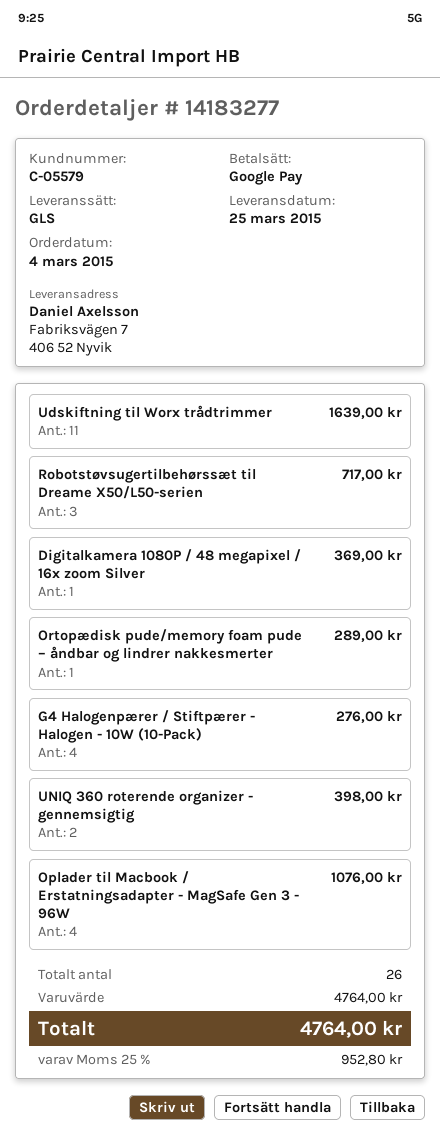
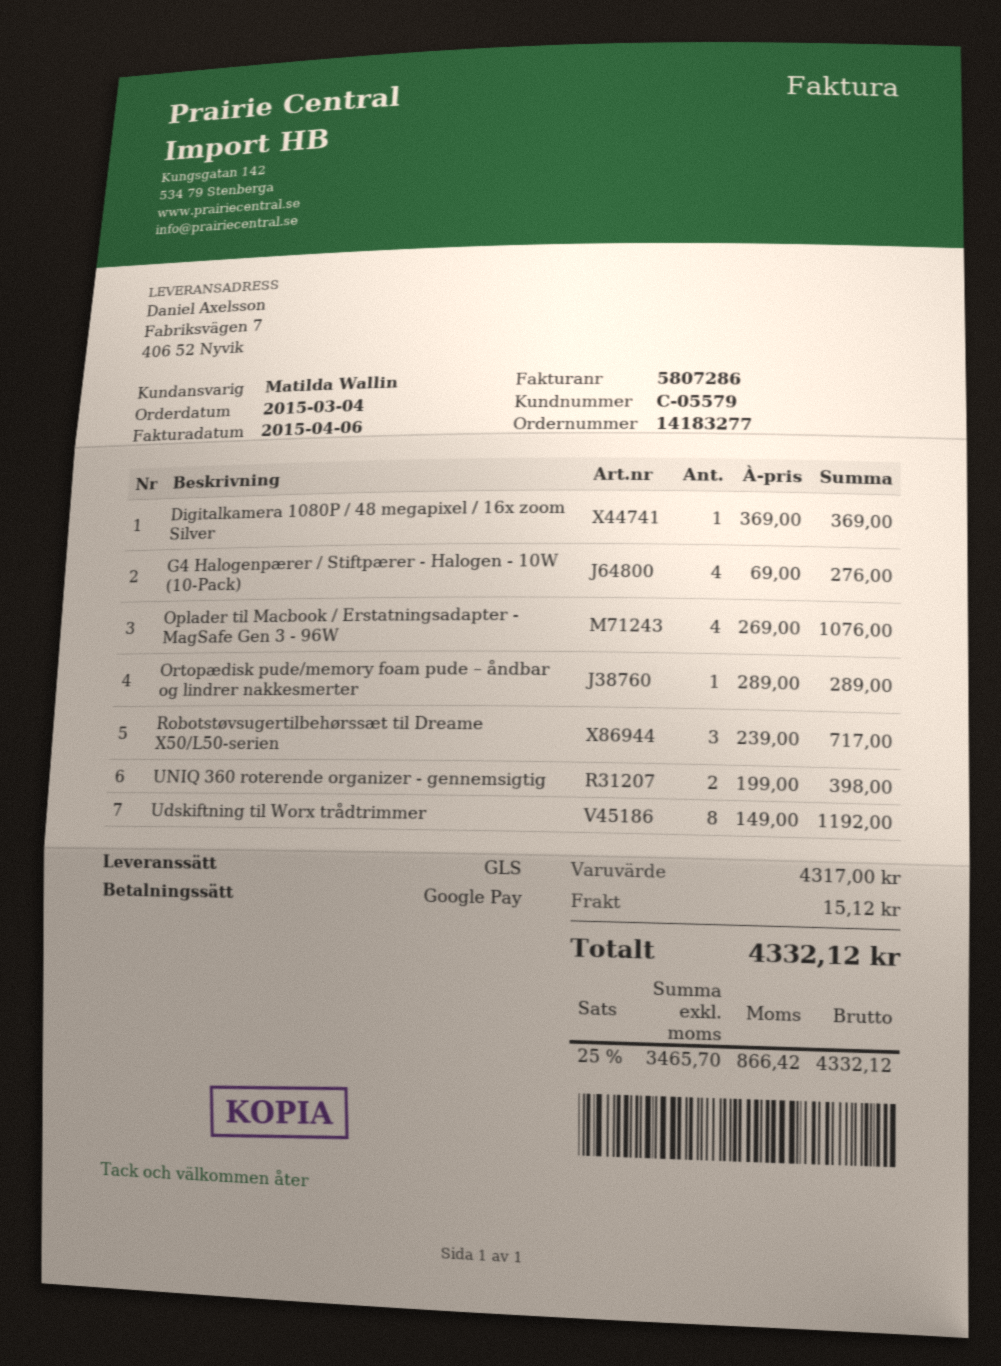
Udskiftning til Worx trådtrimmer: 11 for 1639.00 -> 8 for 1192.00
subtotal: 4764.00 -> 4317.00
shipping: none -> 15.12
tax: 25% = 952.80 -> 25% = 866.42
total: 4764.00 -> 4332.12

